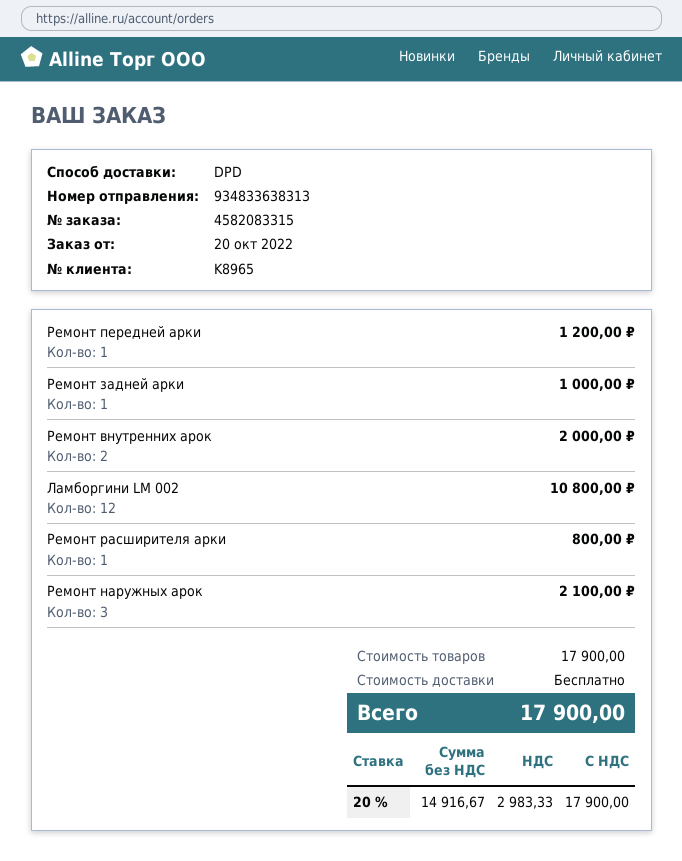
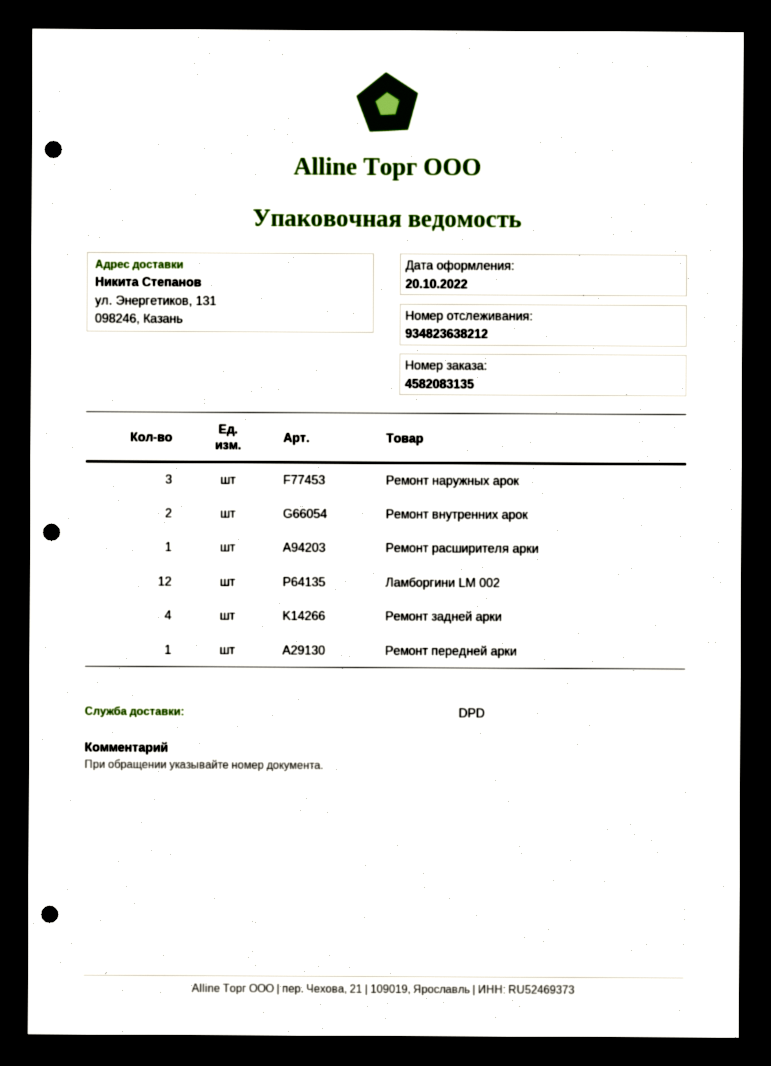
order number: 4582083315 -> 4582083135
tracking number: 934833638313 -> 934823638212
Ремонт задней арки: 1 -> 4

